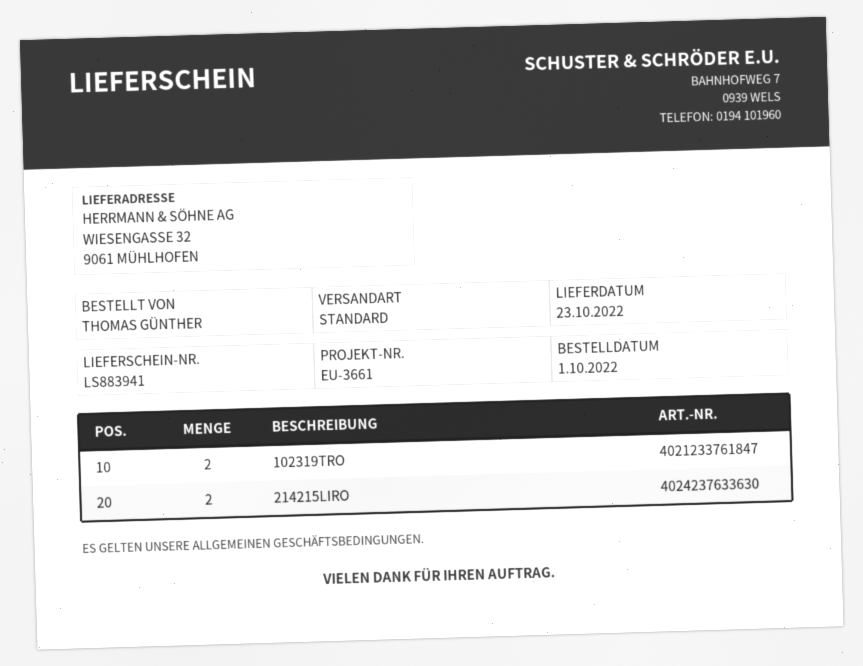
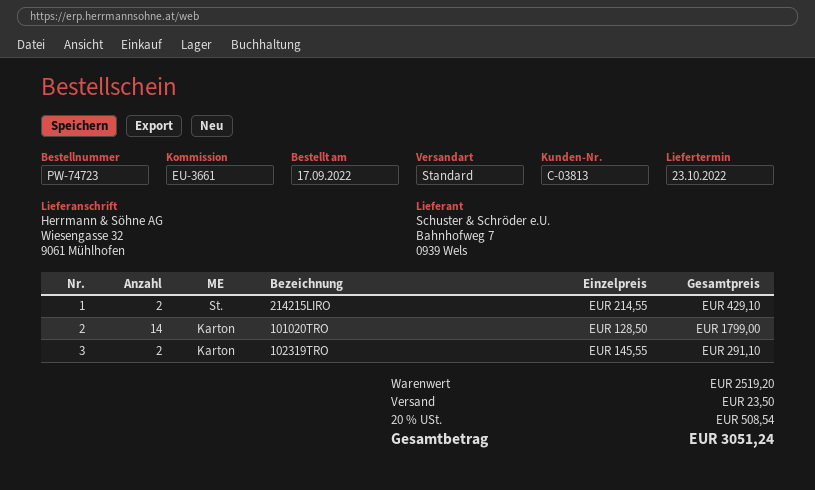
order date: 2022-10-01 -> 2022-09-17
101020TRO: none -> 14

